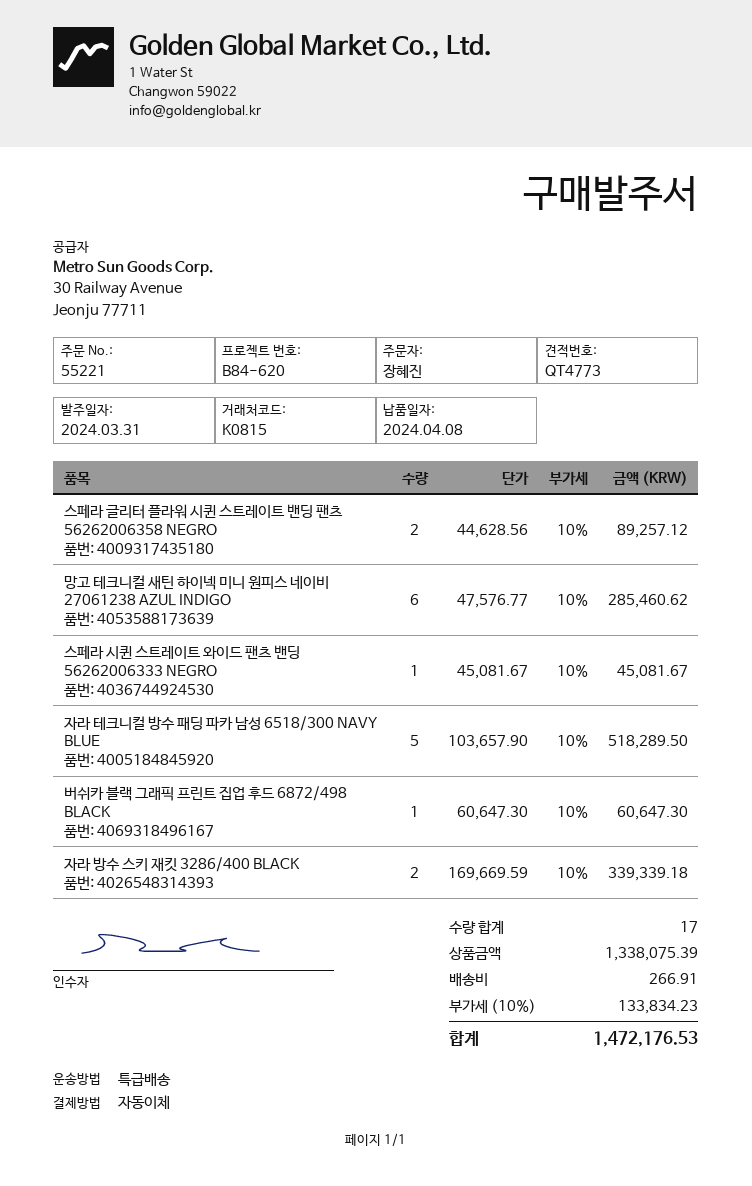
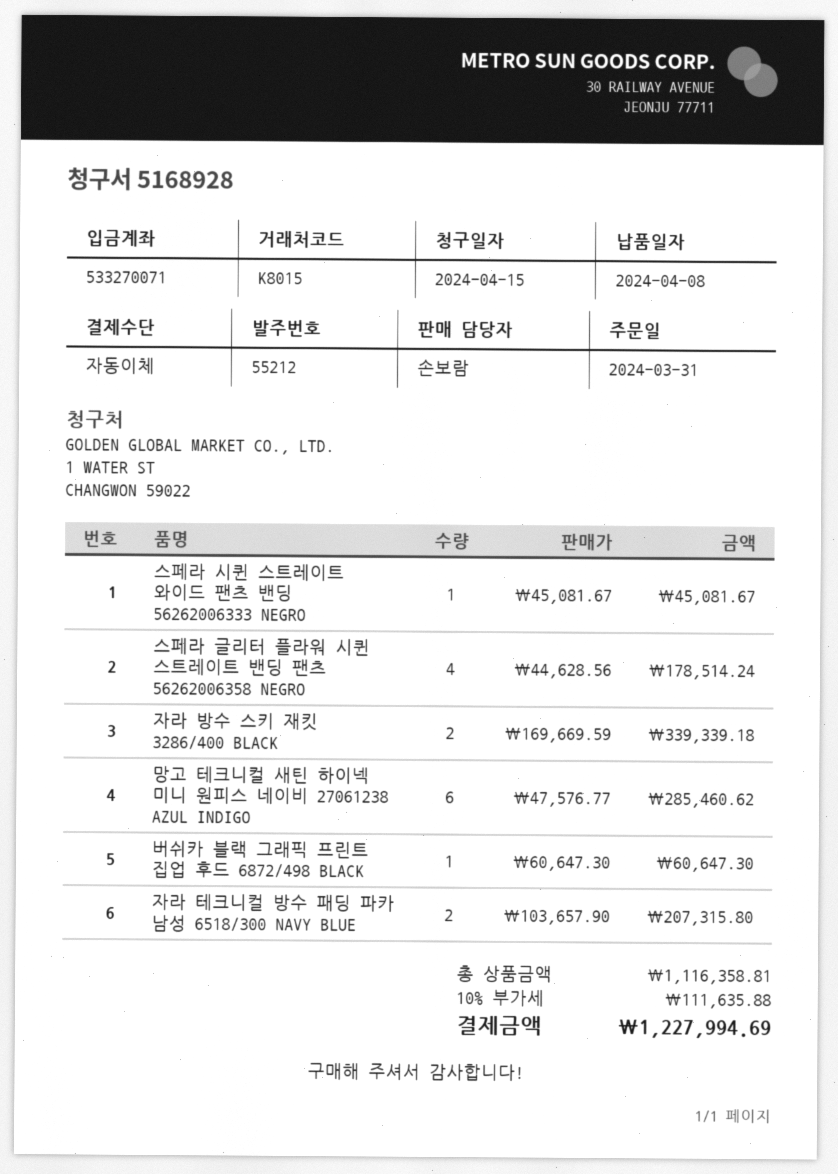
order number: 55221 -> 55212
customer number: K0815 -> K8015
스페라 글리터 플라워 시퀸 스트레이트 밴딩 팬츠 56262006358 NEGRO: 2 x 44628.56 = 89257.12 -> 4 x 44628.56 = 178514.24
자라 테크니컬 방수 패딩 파카 남성 6518/300 NAVY BLUE: 5 x 103657.90 = 518289.50 -> 2 x 103657.90 = 207315.80
subtotal: 1338075.39 -> 1116358.81
shipping: 266.91 -> none
tax: 10% = 133834.23 -> 10% = 111635.88
total: 1472176.53 -> 1227994.69

